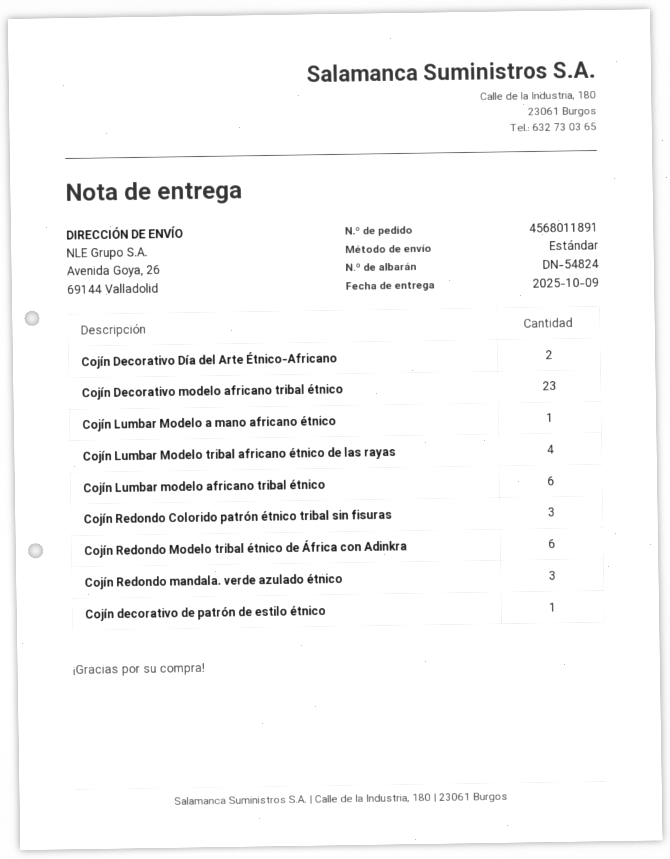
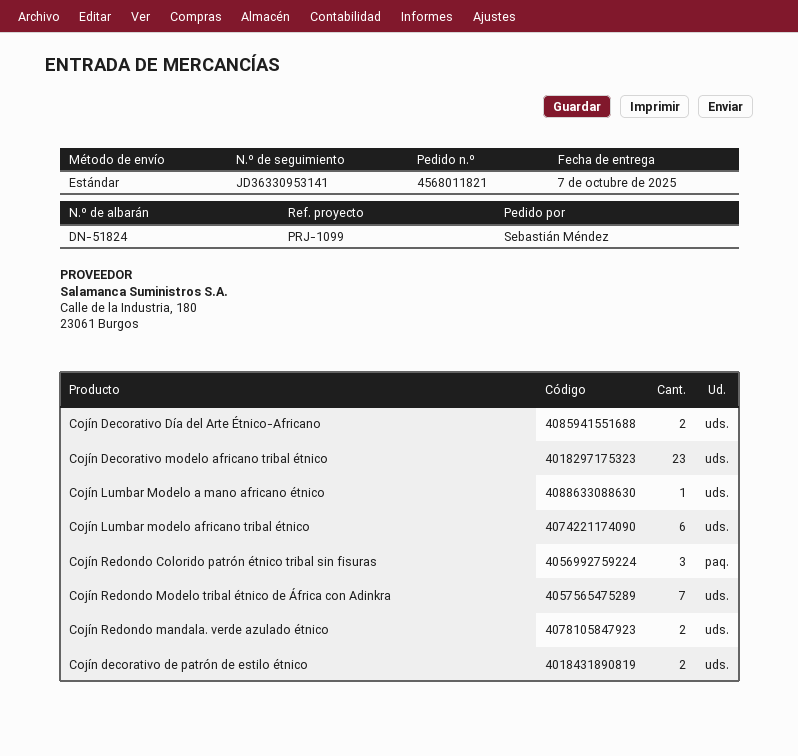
order number: 4568011891 -> 4568011821
delivery note number: DN-54824 -> DN-51824
delivery date: 2025-10-09 -> 2025-10-07
Cojín Lumbar Modelo tribal africano étnico de las rayas: 4 -> none
Cojín Redondo Modelo tribal étnico de África con Adinkra: 6 -> 7
Cojín Redondo mandala. verde azulado étnico: 3 -> 2
Cojín decorativo de patrón de estilo étnico: 1 -> 2

